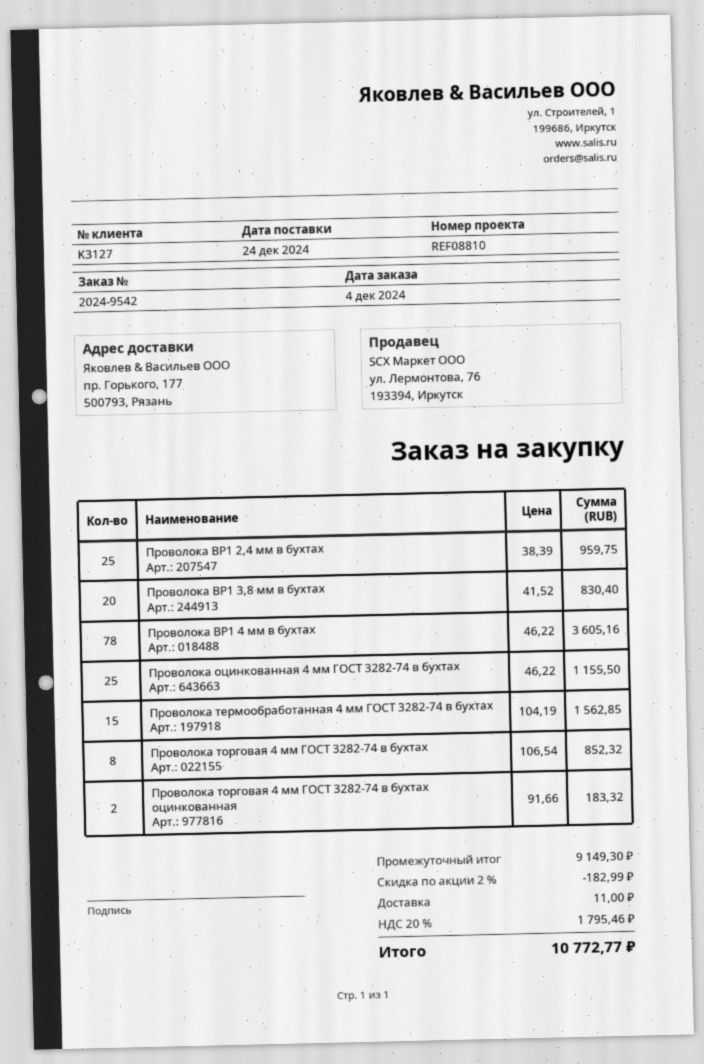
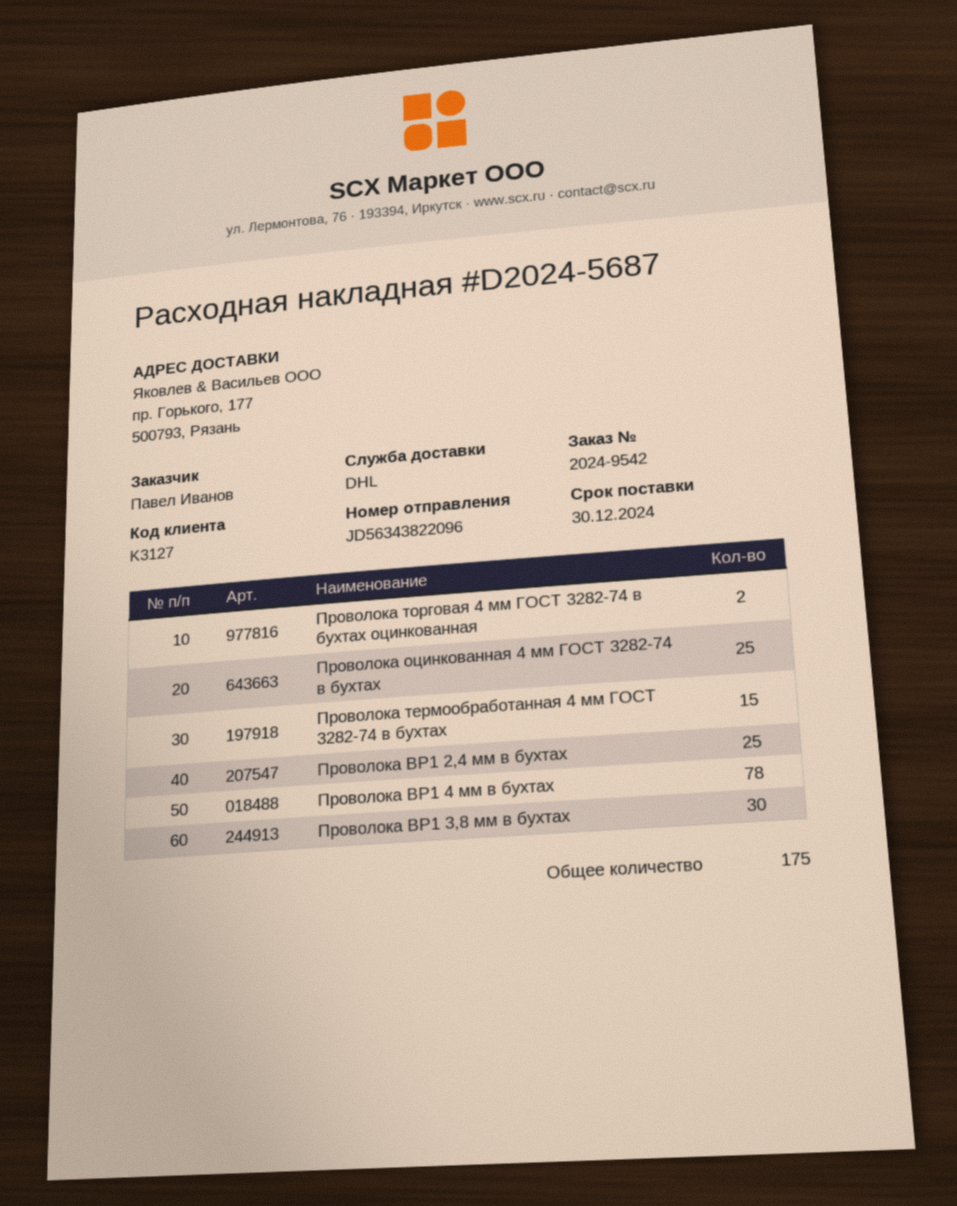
delivery date: 2024-12-24 -> 2024-12-30
Проволока ВР1 3,8 мм в бухтах: 20 -> 30
Проволока торговая 4 мм ГОСТ 3282-74 в бухтах: 8 -> none

